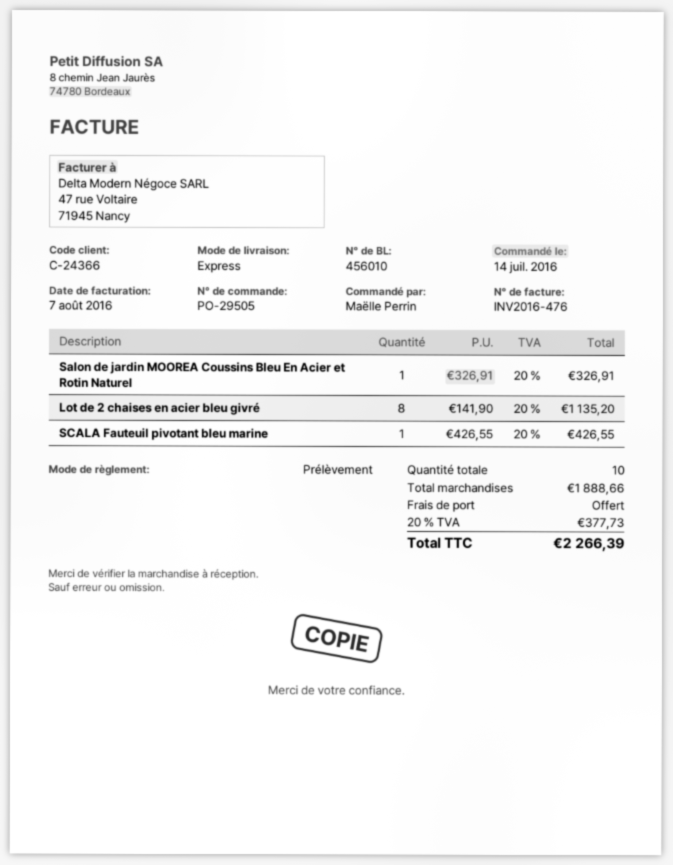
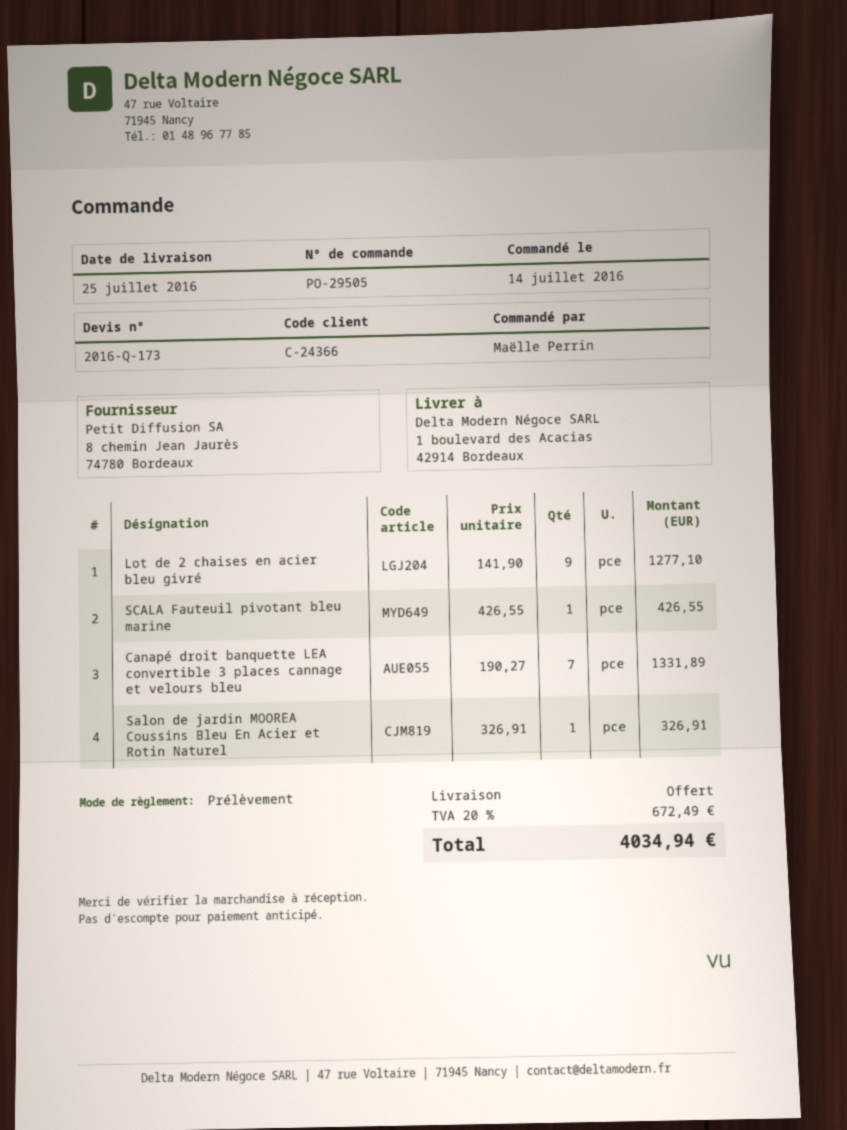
Lot de 2 chaises en acier bleu givré: 8 x 141.90 = 1135.20 -> 9 x 141.90 = 1277.10
Canapé droit banquette LEA convertible 3 places cannage et velours bleu: none -> 7 x 190.27 = 1331.89
tax: 20% = 377.73 -> 20% = 672.49
total: 2266.39 -> 4034.94

